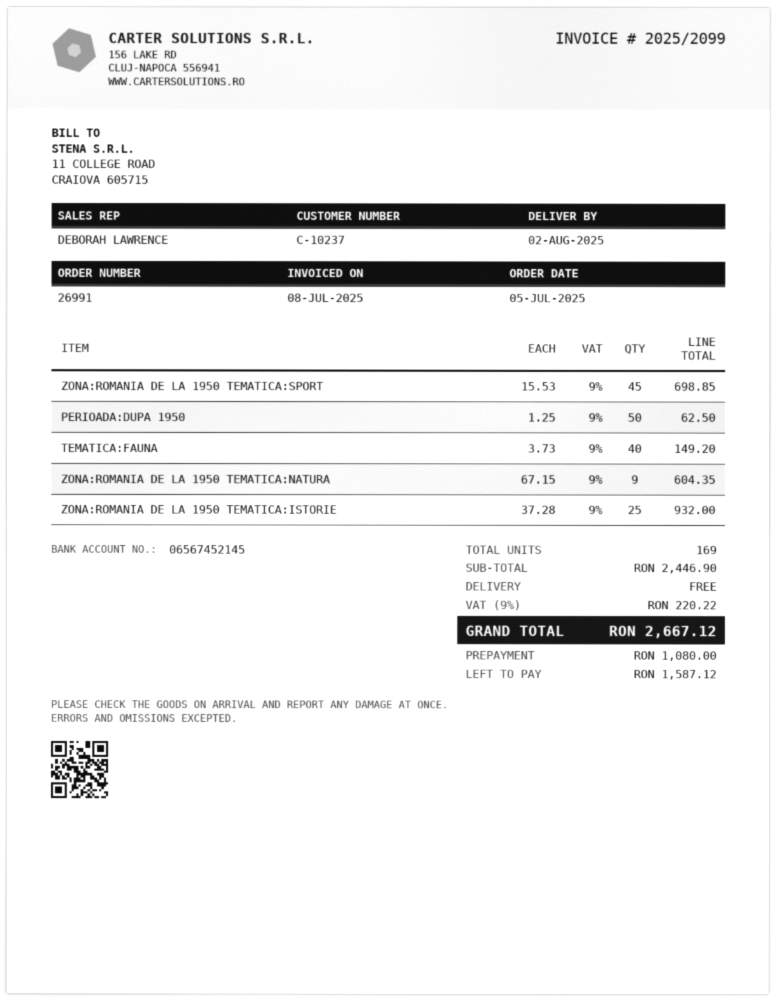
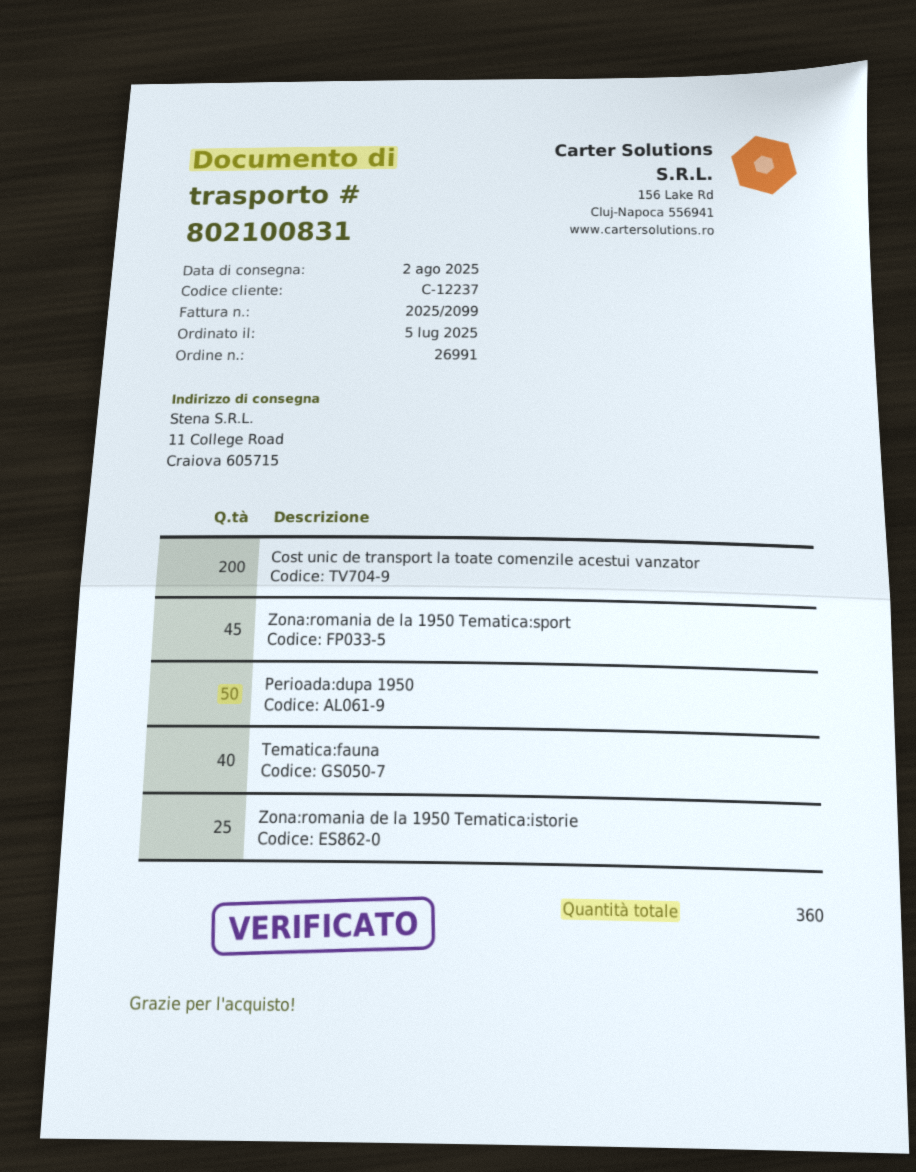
customer number: C-10237 -> C-12237
ZONA:ROMANIA DE LA 1950 TEMATICA:NATURA: 9 -> none
Cost unic de transport la toate comenzile acestui vanzator: none -> 200
total quantity: 169 -> 360

